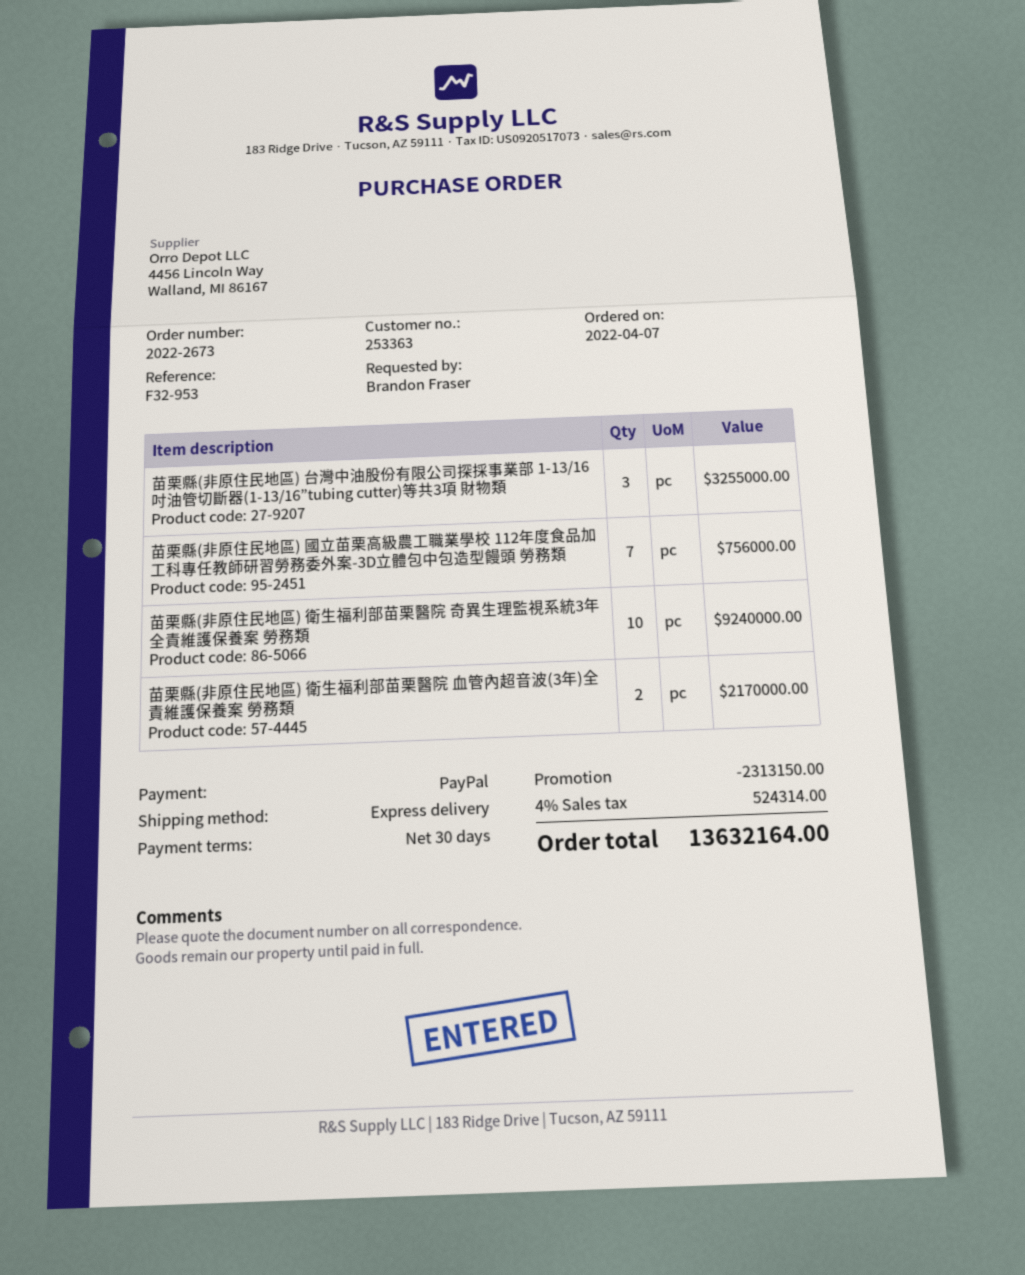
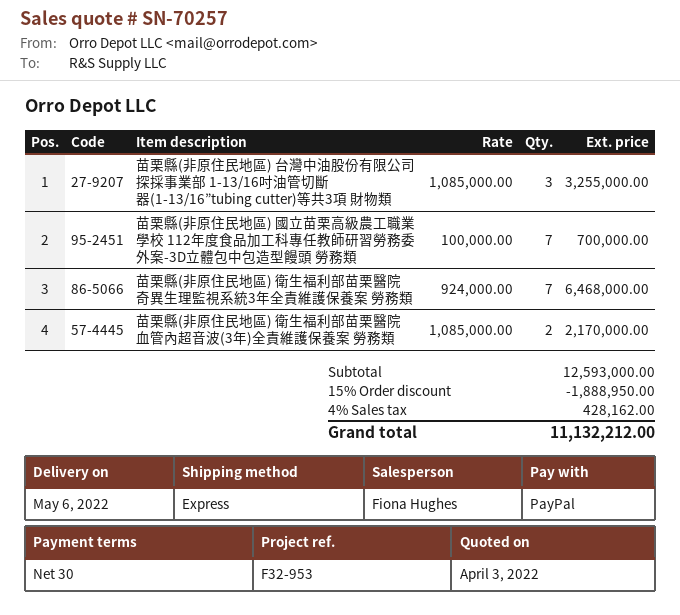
苗栗縣(非原住民地區) 國立苗栗高級農工職業學校 112年度食品加工科專任教師研習勞務委外案-3D立體包中包造型饅頭 勞務類: 7 for 756000.00 -> 7 for 700000.00
苗栗縣(非原住民地區) 衛生福利部苗栗醫院 奇異生理監視系統3年全責維護保養案 勞務類: 10 for 9240000.00 -> 7 for 6468000.00
discount: 2313150.00 -> 1888950.00
tax: 4% = 524314.00 -> 4% = 428162.00
total: 13632164.00 -> 11132212.00

